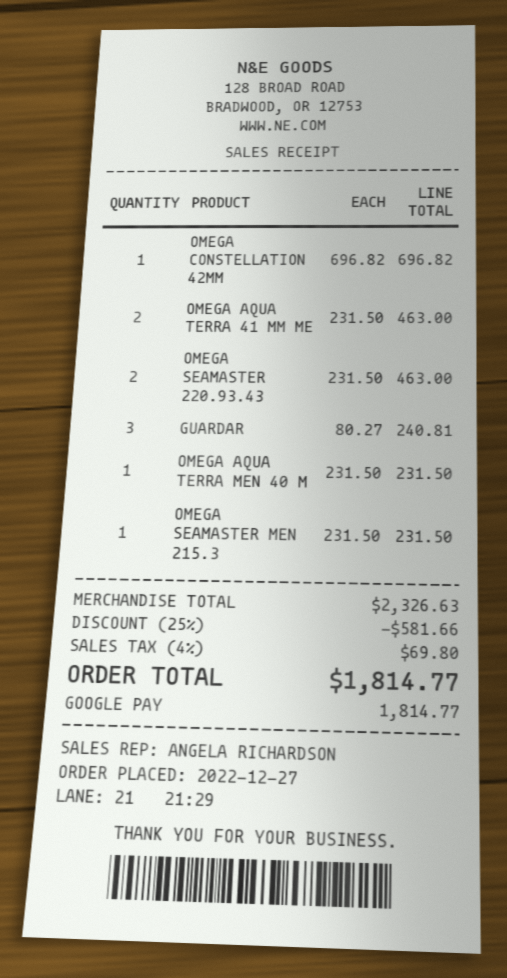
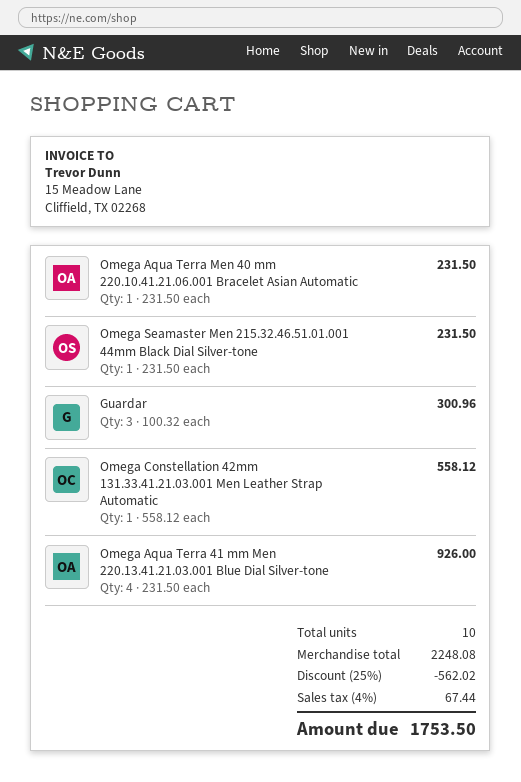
OMEGA CONSTELLATION 42MM: 1 x 696.82 = 696.82 -> 1 x 558.12 = 558.12
OMEGA AQUA TERRA 41 MM ME: 2 x 231.50 = 463.00 -> 4 x 231.50 = 926.00
OMEGA SEAMASTER 220.93.43: 2 x 231.50 = 463.00 -> none
GUARDAR: 3 x 80.27 = 240.81 -> 3 x 100.32 = 300.96
subtotal: 2326.63 -> 2248.08
discount: 25% = 581.66 -> 25% = 562.02
tax: 4% = 69.80 -> 4% = 67.44
total: 1814.77 -> 1753.50

